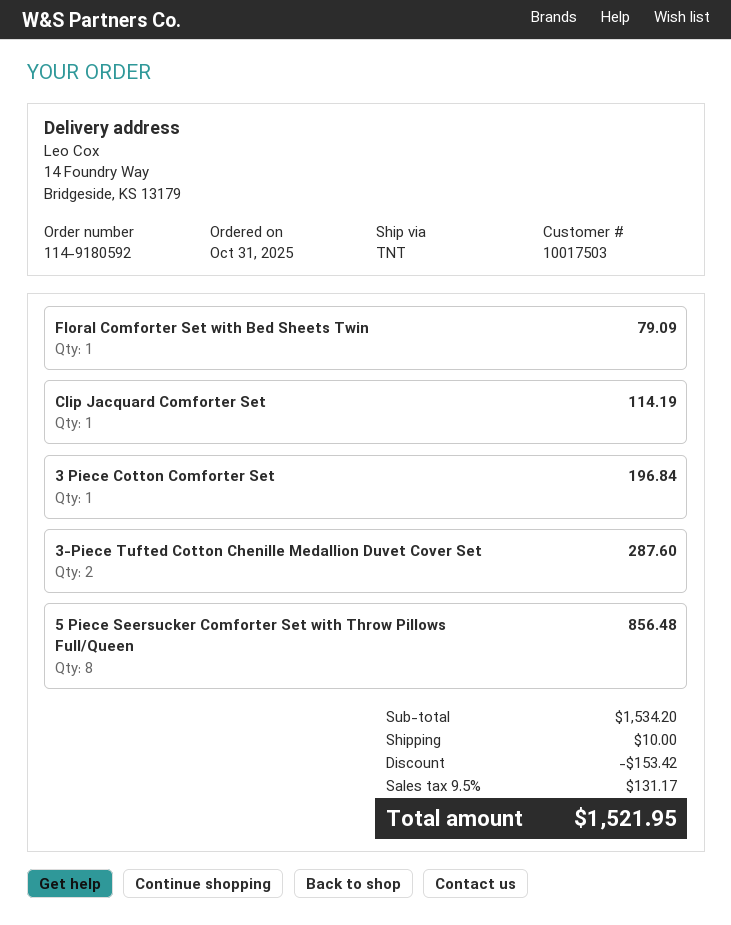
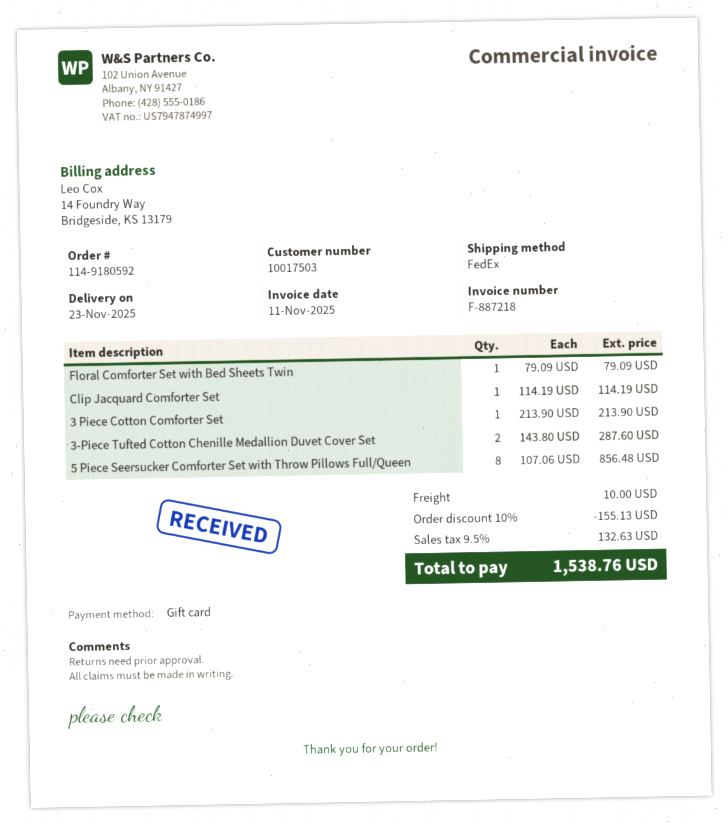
shipping method: TNT -> FedEx
3 Piece Cotton Comforter Set: 1 for 196.84 -> 1 for 213.90
discount: 153.42 -> 155.13
tax: 9.5% = 131.17 -> 9.5% = 132.63
total: 1521.95 -> 1538.76

